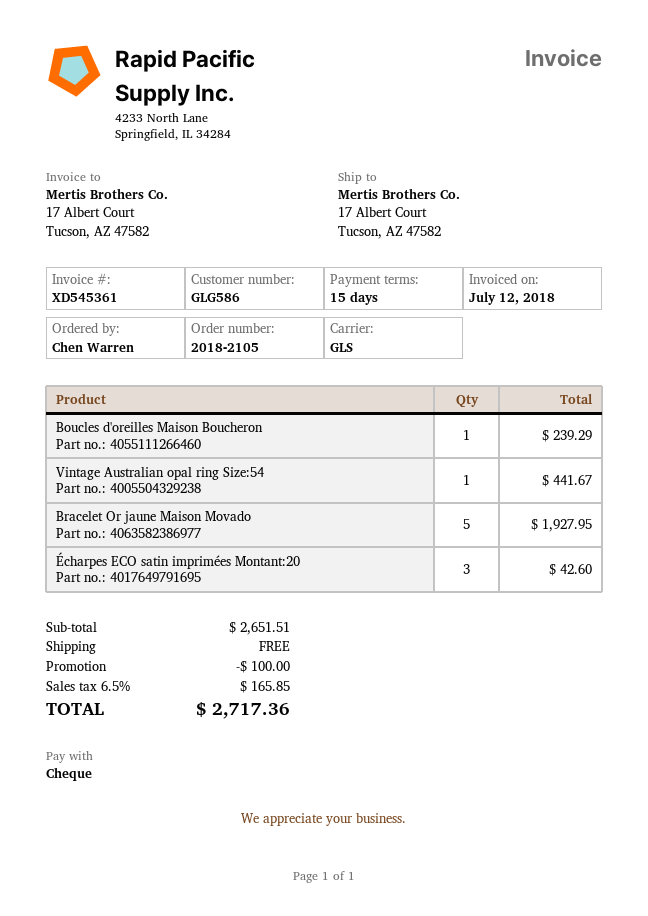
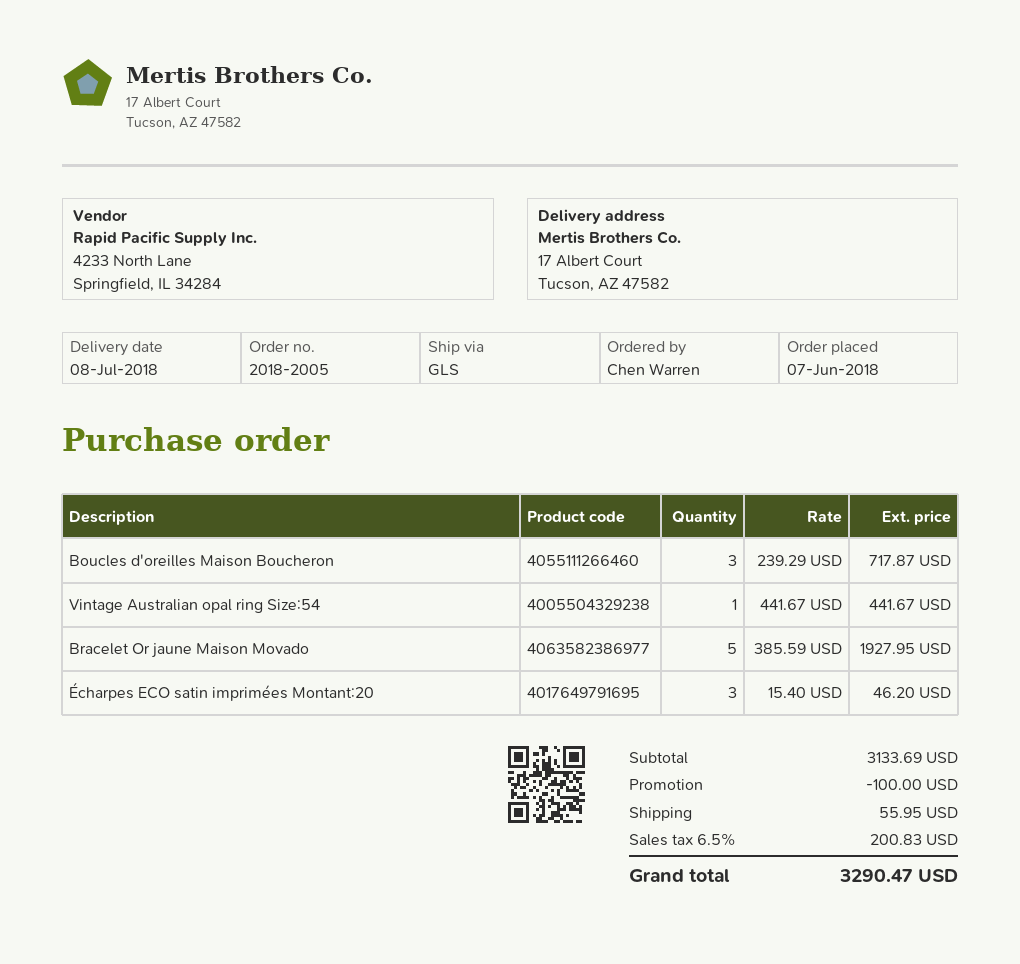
order number: 2018-2105 -> 2018-2005
Boucles d'oreilles Maison Boucheron: 1 for 239.29 -> 3 for 717.87
Écharpes ECO satin imprimées Montant:20: 3 for 42.60 -> 3 for 46.20
subtotal: 2651.51 -> 3133.69
shipping: 0.00 -> 55.95
tax: 6.5% = 165.85 -> 6.5% = 200.83
total: 2717.36 -> 3290.47

